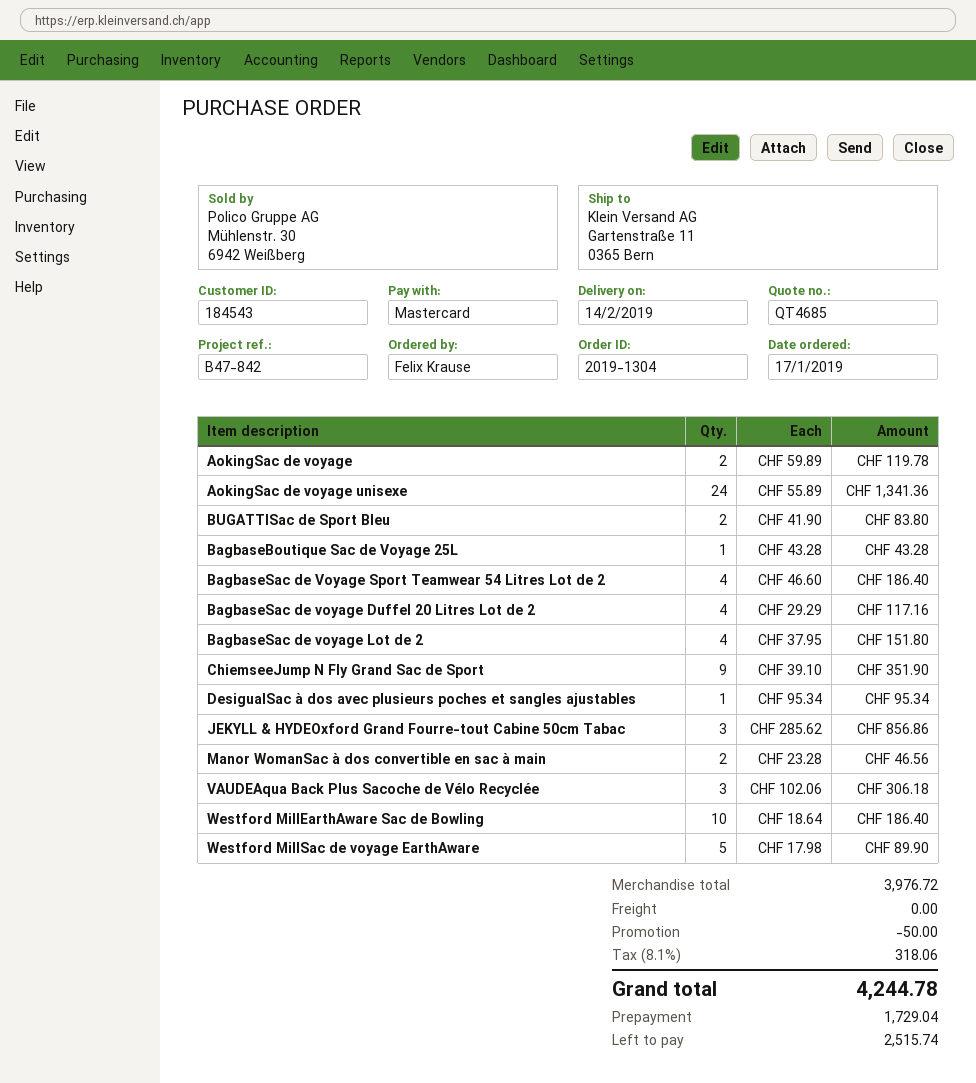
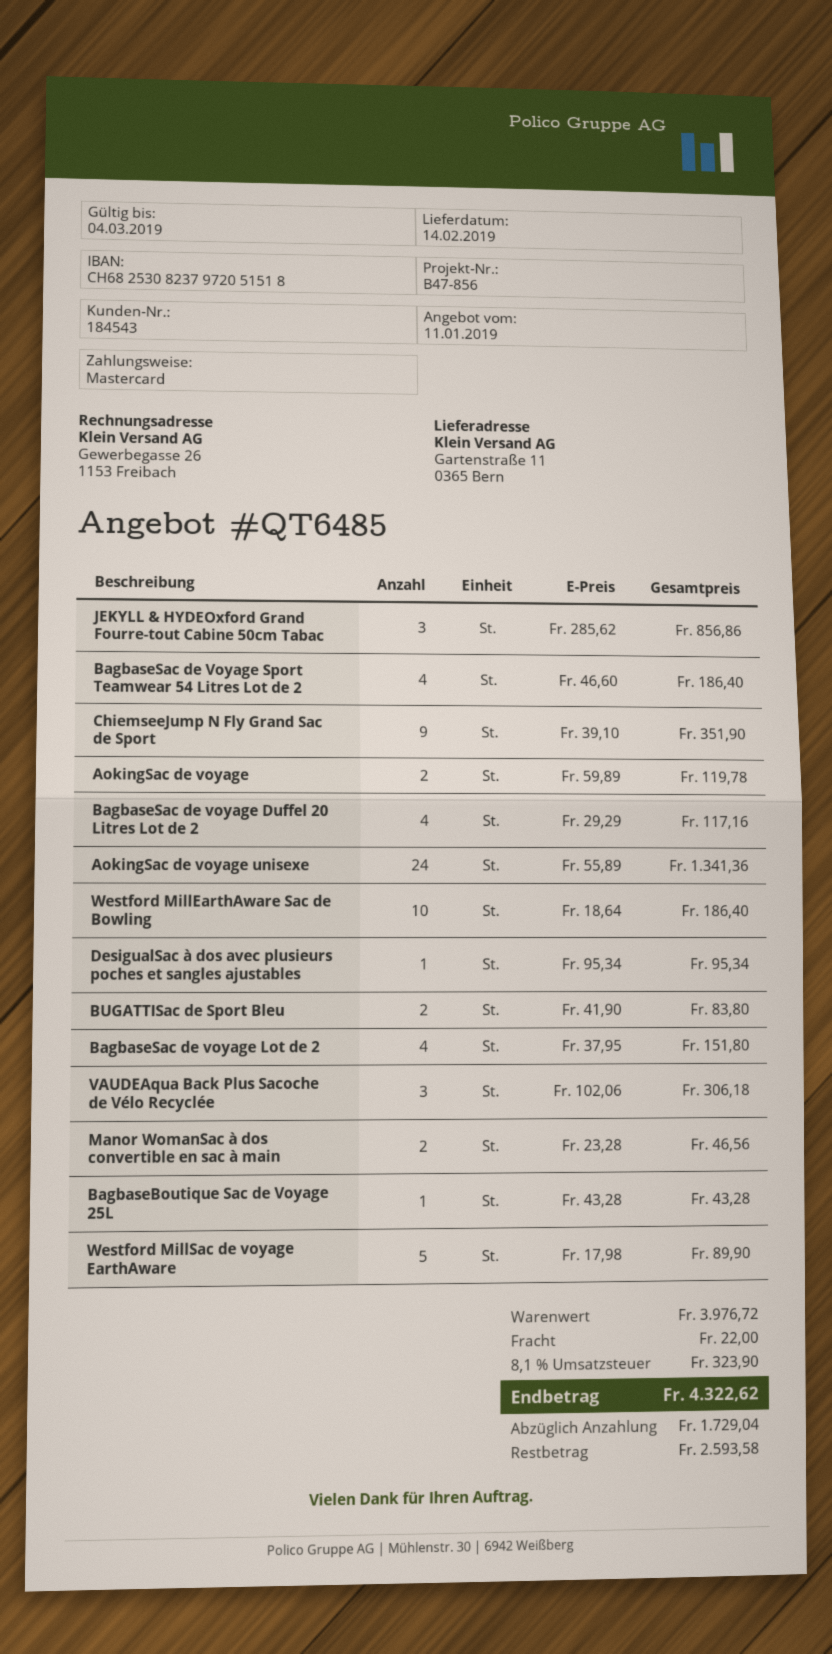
quote number: QT4685 -> QT6485
reference: B47-842 -> B47-856
discount: 50.00 -> none
shipping: 0.00 -> 22.00
tax: 8.1% = 318.06 -> 8.1% = 323.90
total: 4244.78 -> 4322.62
balance: 2515.74 -> 2593.58

